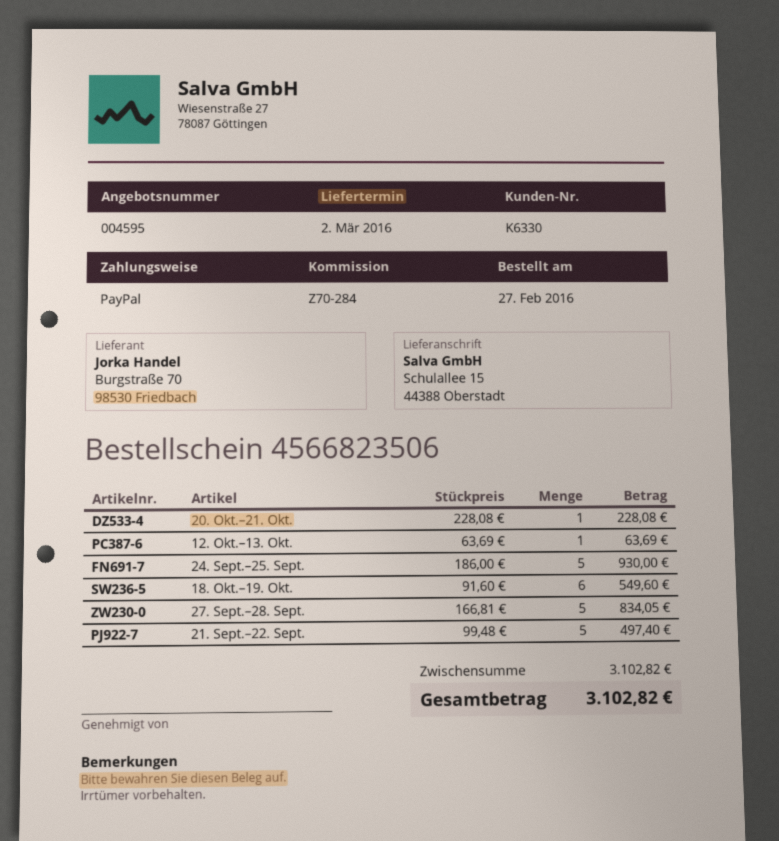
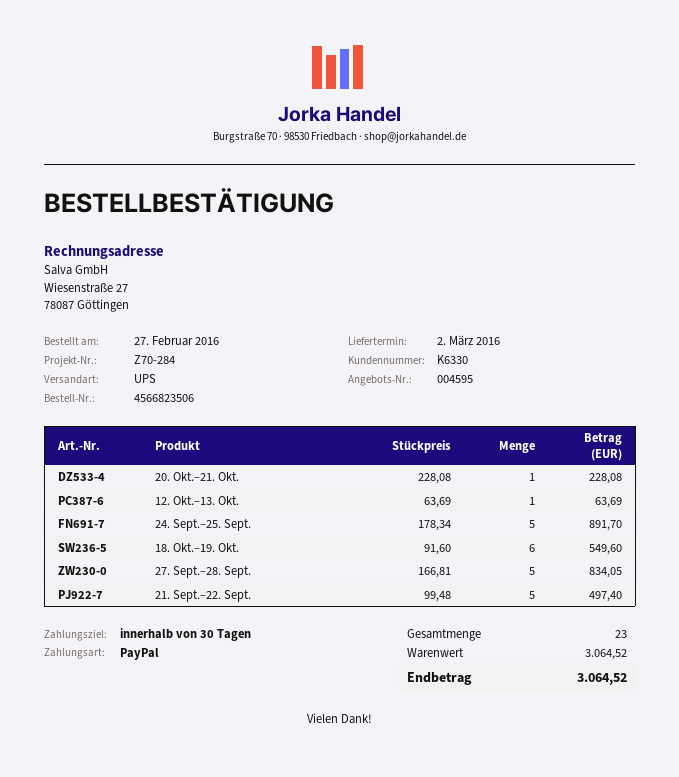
24. Sept.–25. Sept.: 5 x 186.00 = 930.00 -> 5 x 178.34 = 891.70
subtotal: 3102.82 -> 3064.52
total: 3102.82 -> 3064.52

